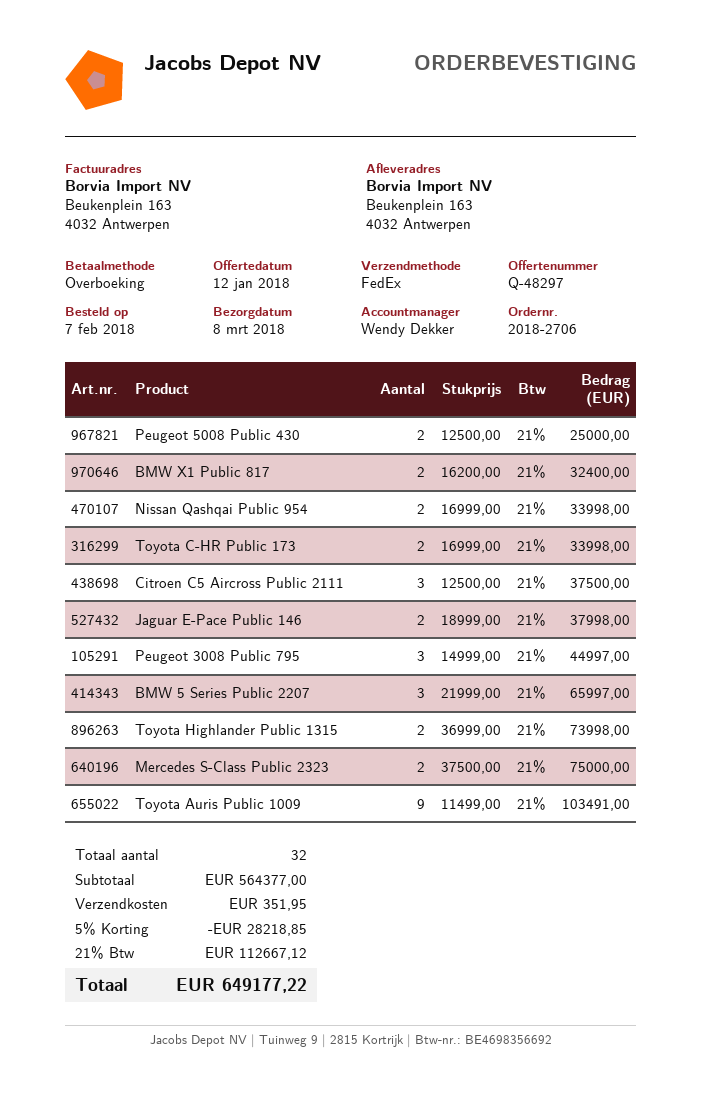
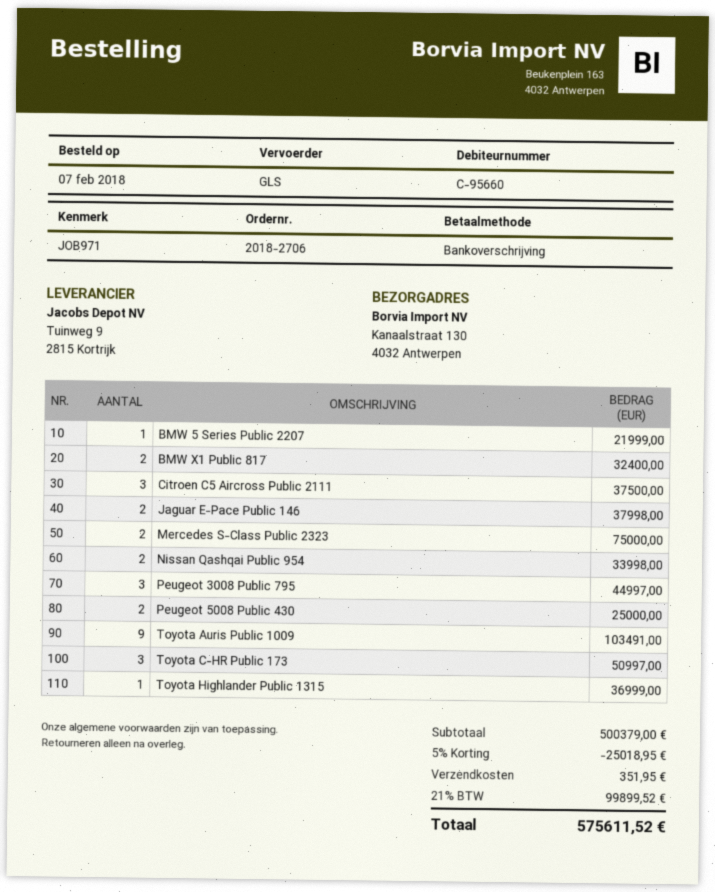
shipping method: FedEx -> GLS
ship to: Beukenplein 163, 4032 Antwerpen -> Kanaalstraat 130, 4032 Antwerpen
Toyota C-HR Public 173: 2 for 33998.00 -> 3 for 50997.00
BMW 5 Series Public 2207: 3 for 65997.00 -> 1 for 21999.00
Toyota Highlander Public 1315: 2 for 73998.00 -> 1 for 36999.00
subtotal: 564377.00 -> 500379.00
discount: 5% = 28218.85 -> 5% = 25018.95
tax: 21% = 112667.12 -> 21% = 99899.52
total: 649177.22 -> 575611.52

